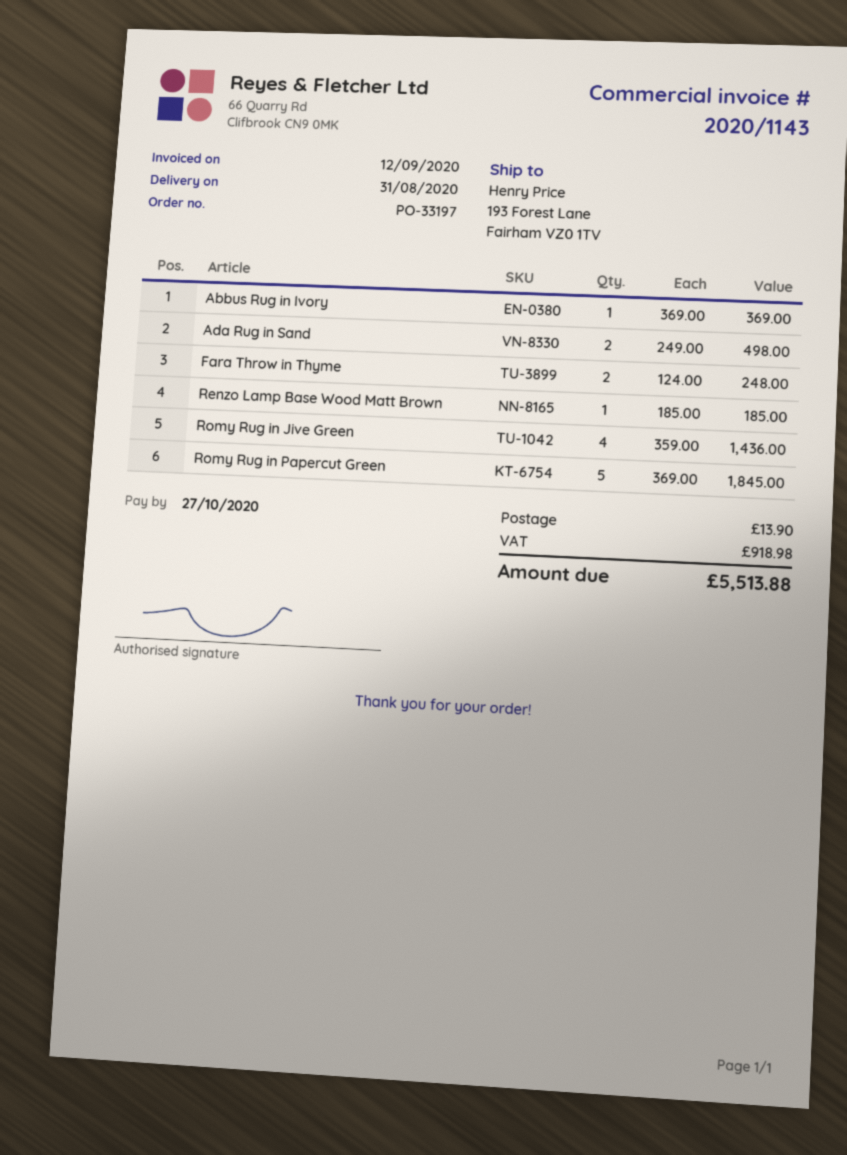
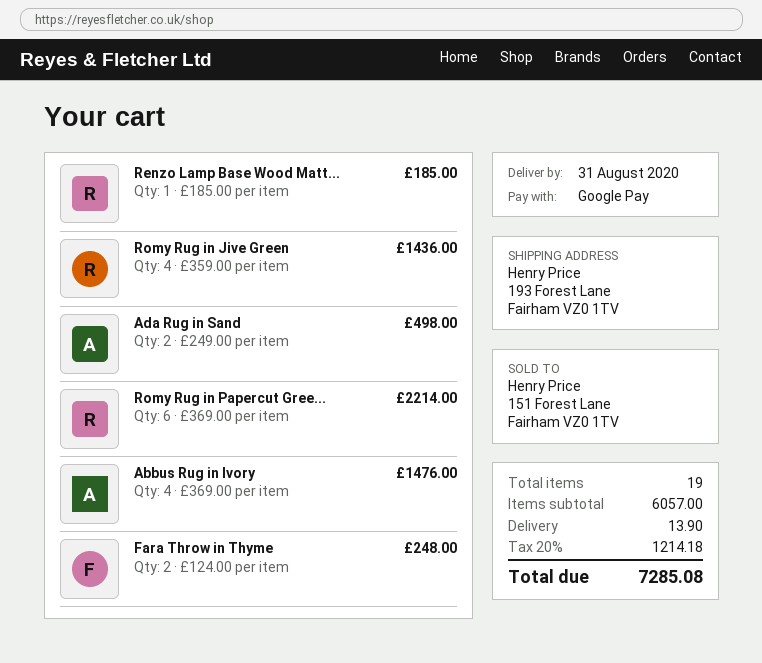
Abbus Rug in Ivory: 1 x 369.00 = 369.00 -> 4 x 369.00 = 1476.00
Romy Rug in Papercut Green: 5 x 369.00 = 1845.00 -> 6 x 369.00 = 2214.00
tax: 918.98 -> 1214.18
total: 5513.88 -> 7285.08

